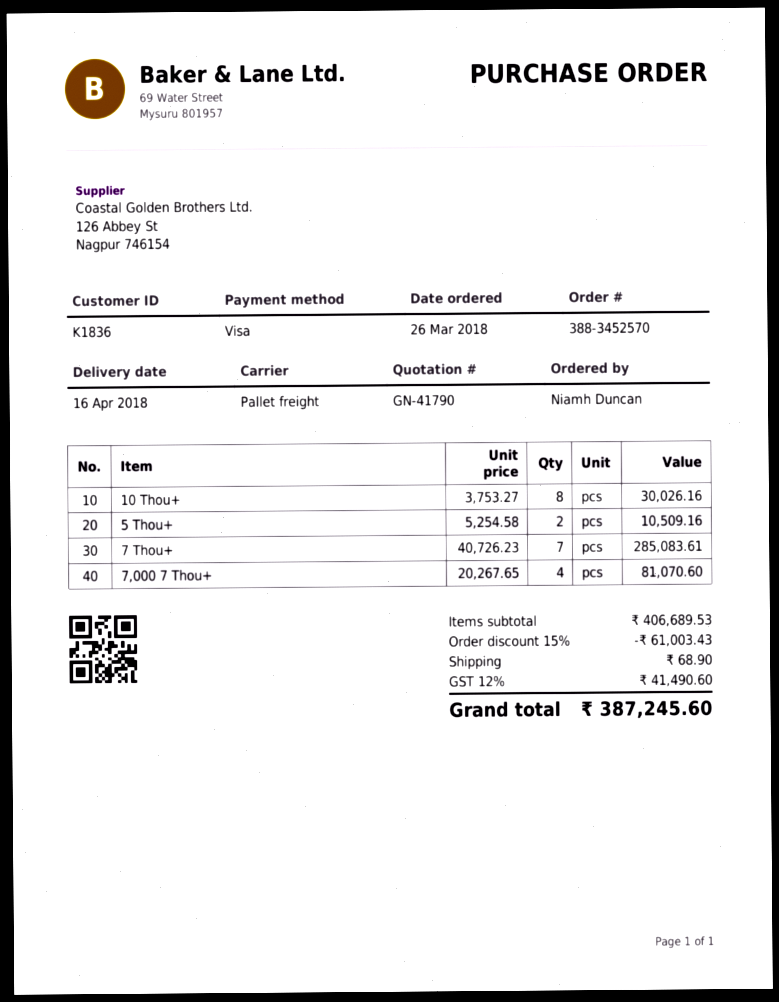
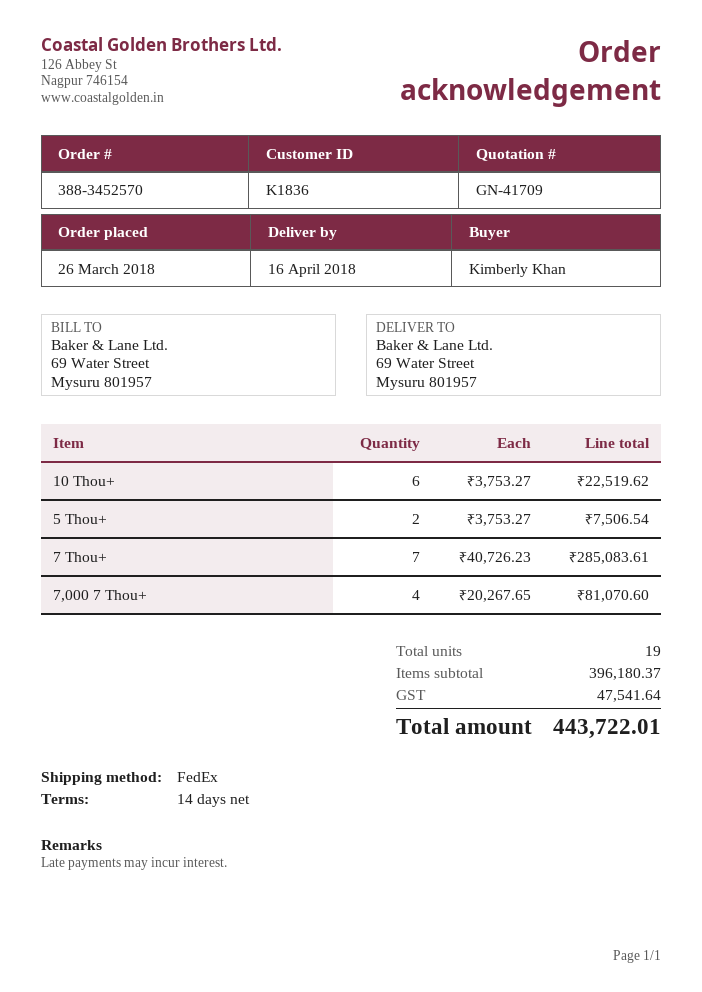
quote number: GN-41790 -> GN-41709
ordered by: Niamh Duncan -> Kimberly Khan
shipping method: pallet freight -> FedEx
10 Thou+: 8 x 3753.27 = 30026.16 -> 6 x 3753.27 = 22519.62
5 Thou+: 2 x 5254.58 = 10509.16 -> 2 x 3753.27 = 7506.54
subtotal: 406689.53 -> 396180.37
discount: 15% = 61003.43 -> none
shipping: 68.90 -> none
tax: 41490.60 -> 47541.64
total: 387245.60 -> 443722.01

